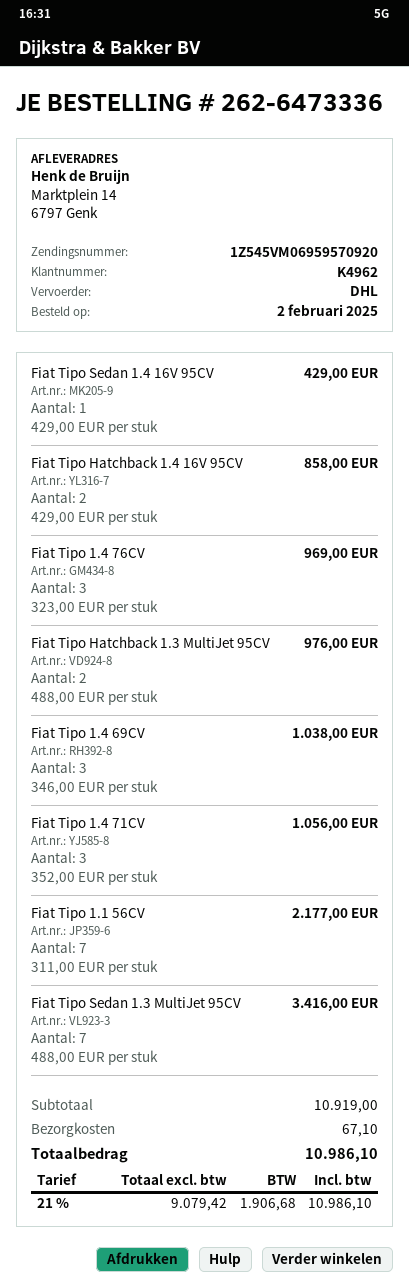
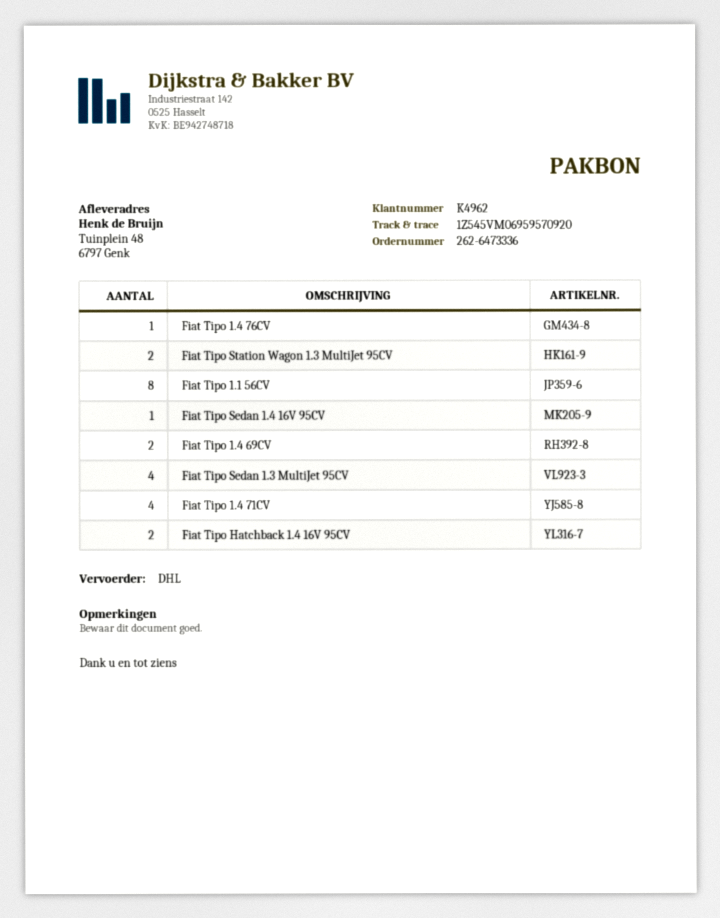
ship to: Marktplein 14, 6797 Genk -> Tuinplein 48, 6797 Genk
Fiat Tipo 1.4 76CV: 3 -> 1
Fiat Tipo Hatchback 1.3 MultiJet 95CV: 2 -> none
Fiat Tipo 1.4 69CV: 3 -> 2
Fiat Tipo 1.4 71CV: 3 -> 4
Fiat Tipo 1.1 56CV: 7 -> 8
Fiat Tipo Sedan 1.3 MultiJet 95CV: 7 -> 4
Fiat Tipo Station Wagon 1.3 MultiJet 95CV: none -> 2

